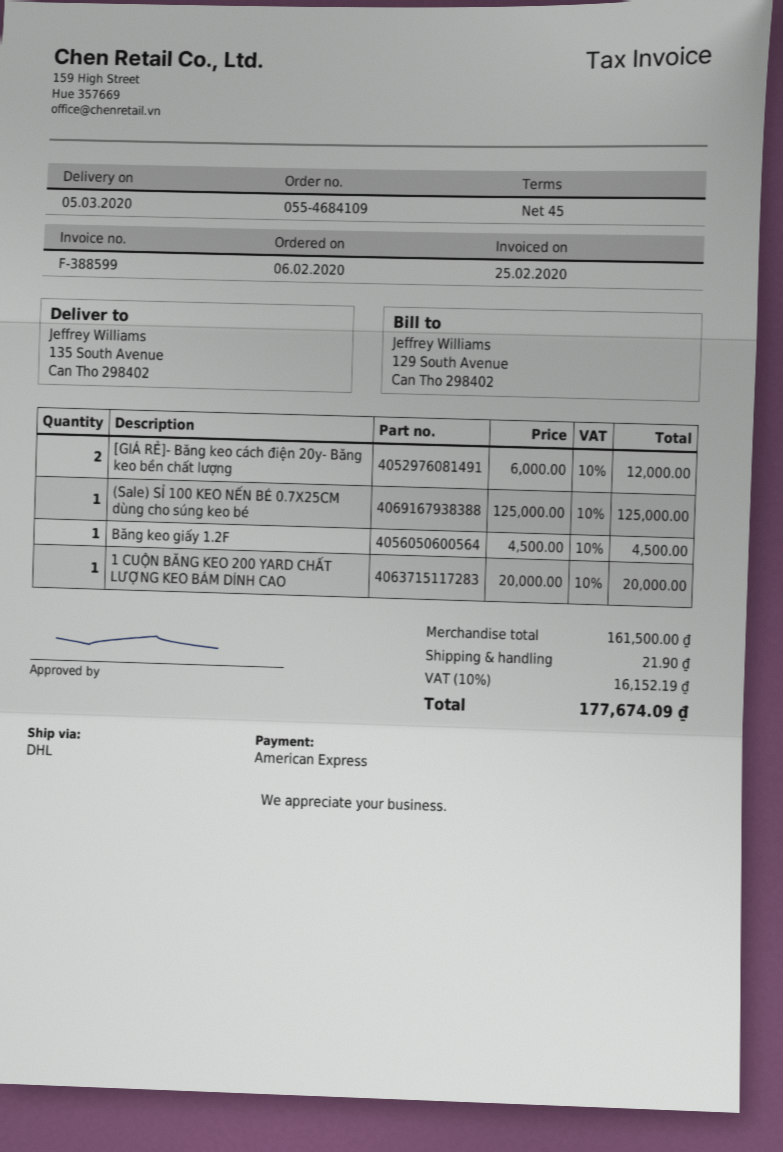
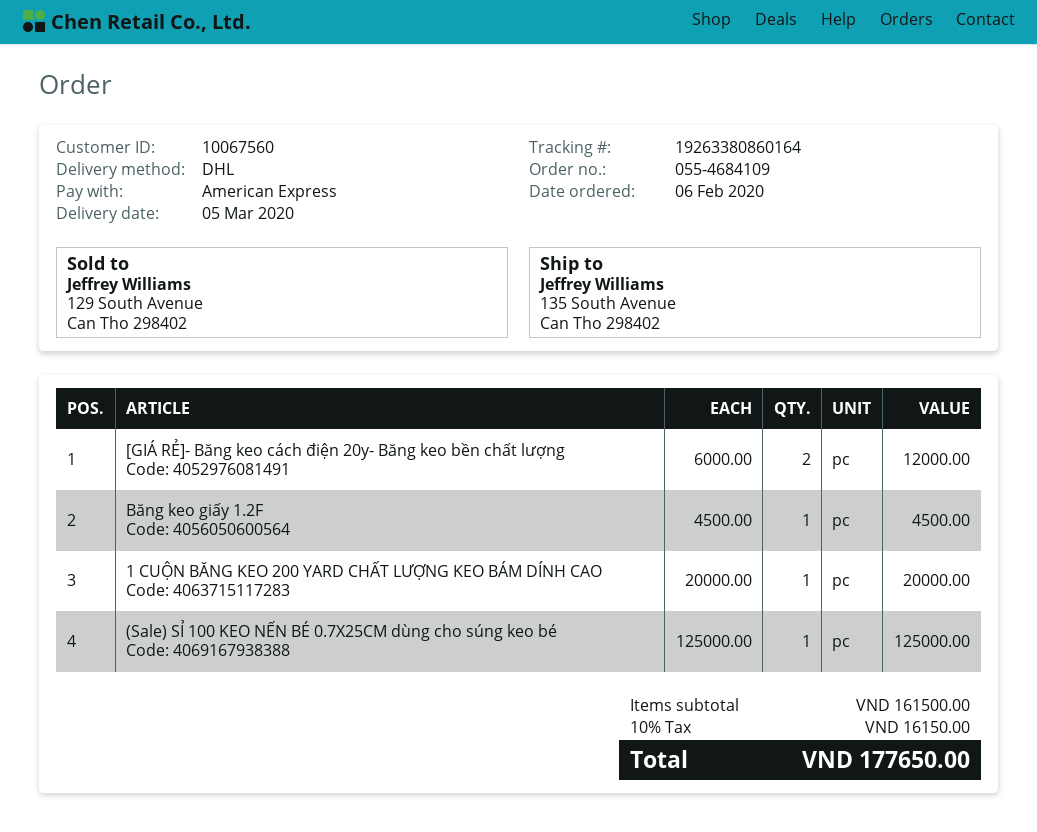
shipping: 21.90 -> none
tax: 10% = 16152.19 -> 10% = 16150.00
total: 177674.09 -> 177650.00

